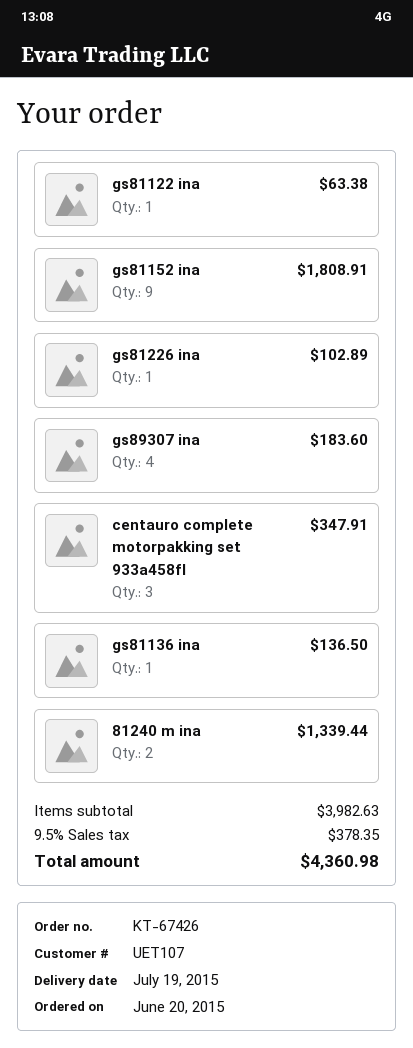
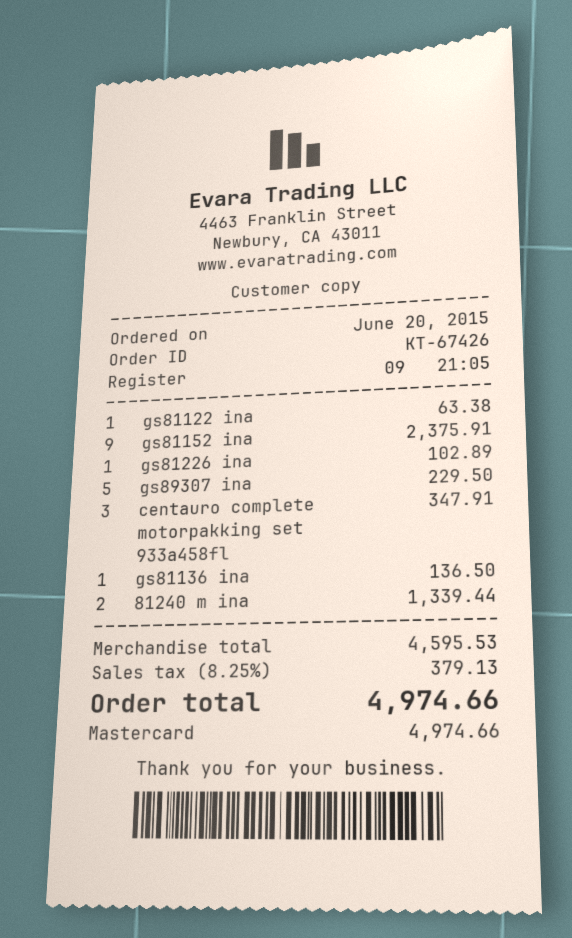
gs81152 ina: 9 for 1808.91 -> 9 for 2375.91
gs89307 ina: 4 for 183.60 -> 5 for 229.50
subtotal: 3982.63 -> 4595.53
tax: 9.5% = 378.35 -> 8.25% = 379.13
total: 4360.98 -> 4974.66

